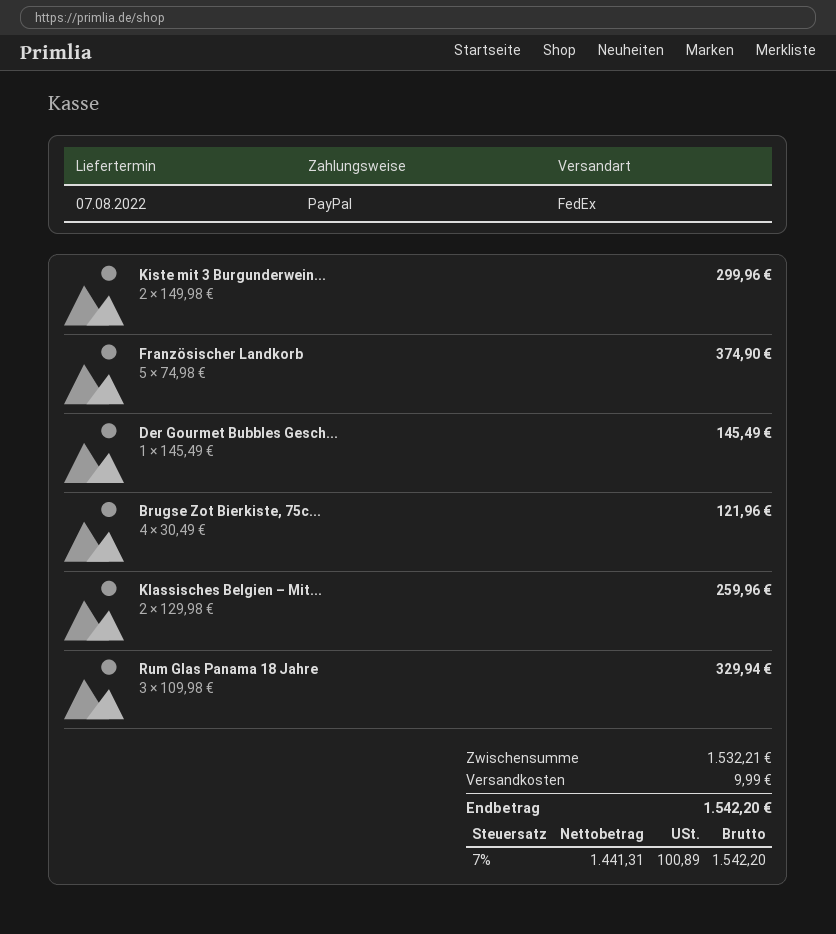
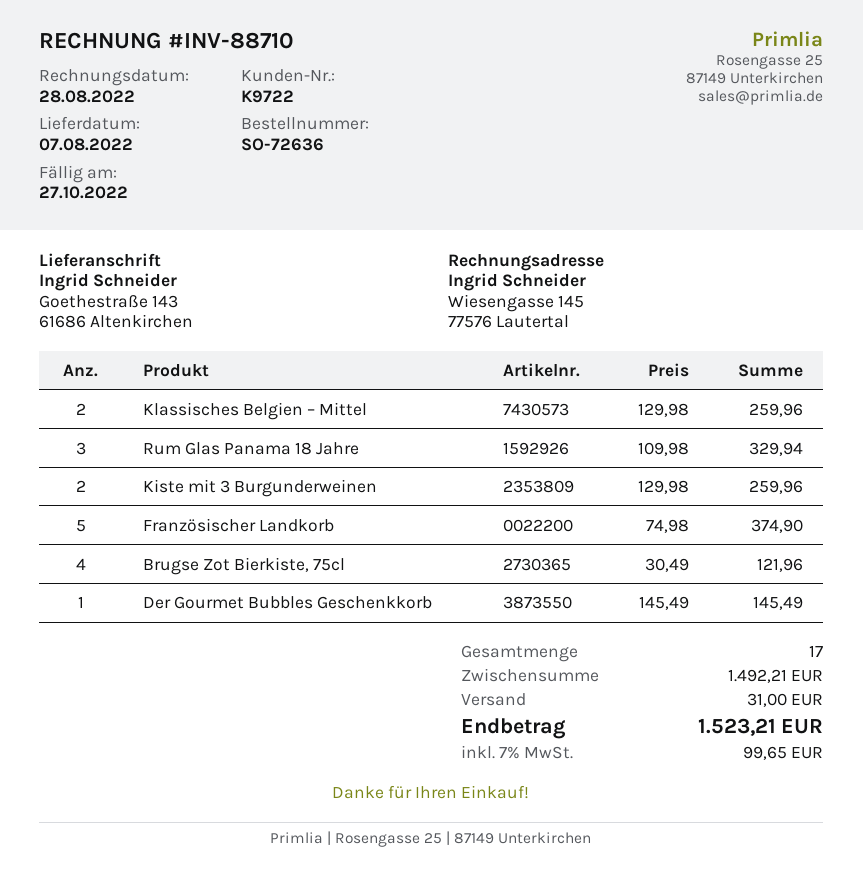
Kiste mit 3 Burgunderwein...: 2 x 149.98 = 299.96 -> 2 x 129.98 = 259.96
subtotal: 1532.21 -> 1492.21
shipping: 9.99 -> 31.00
tax: 7% = 100.89 -> 7% = 99.65
total: 1542.20 -> 1523.21

